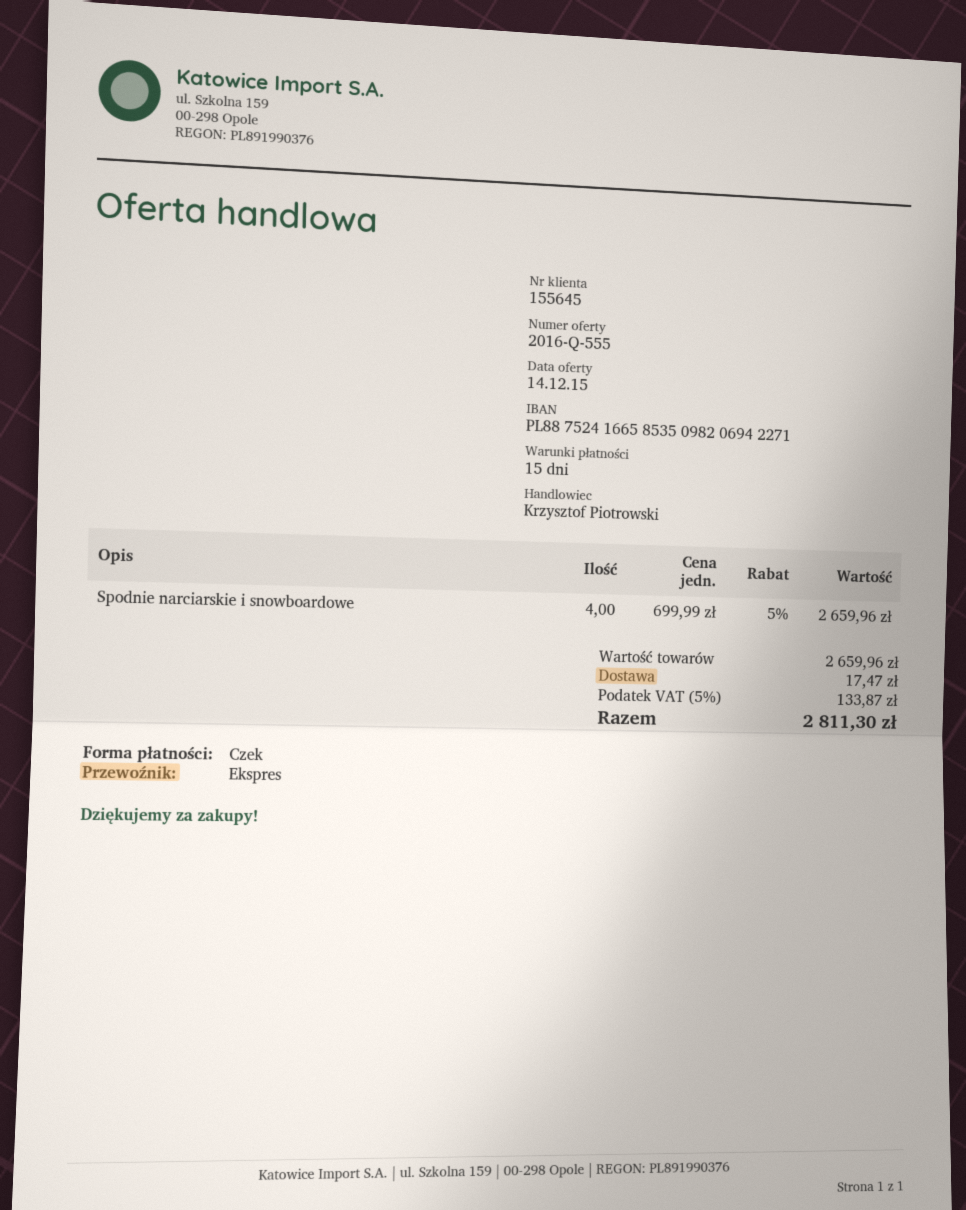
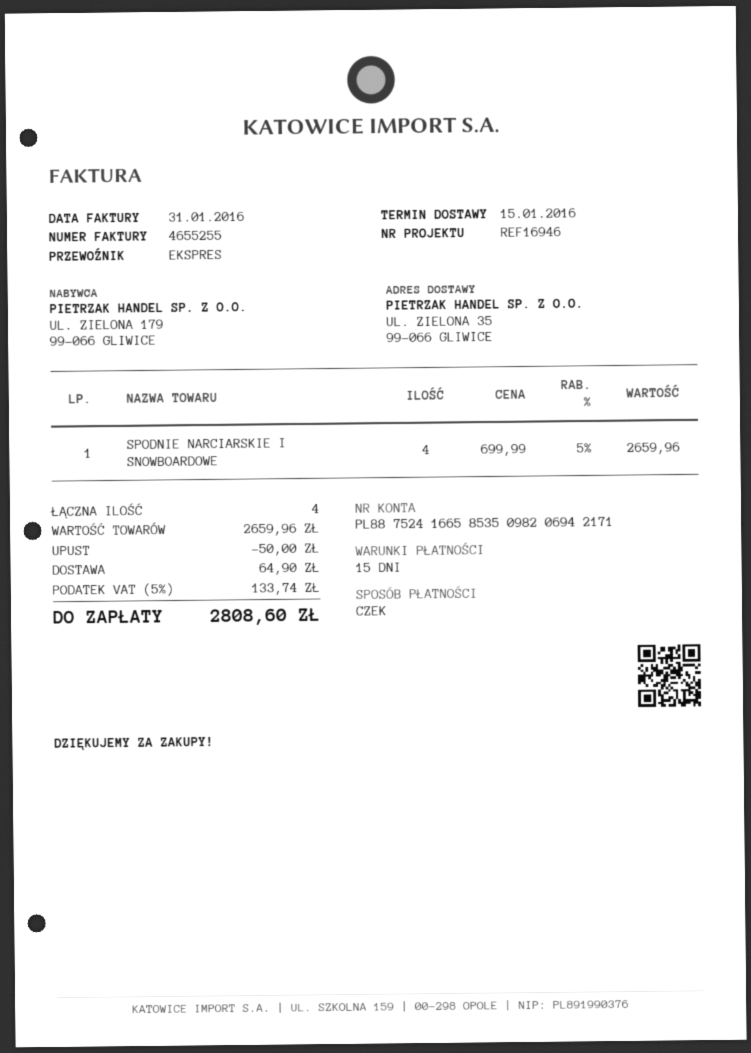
bank account: PL88752416658535098206942271 -> PL88752416658535098206942171
discount: none -> 50.00
shipping: 17.47 -> 64.90
tax: 5% = 133.87 -> 5% = 133.74
total: 2811.30 -> 2808.60

